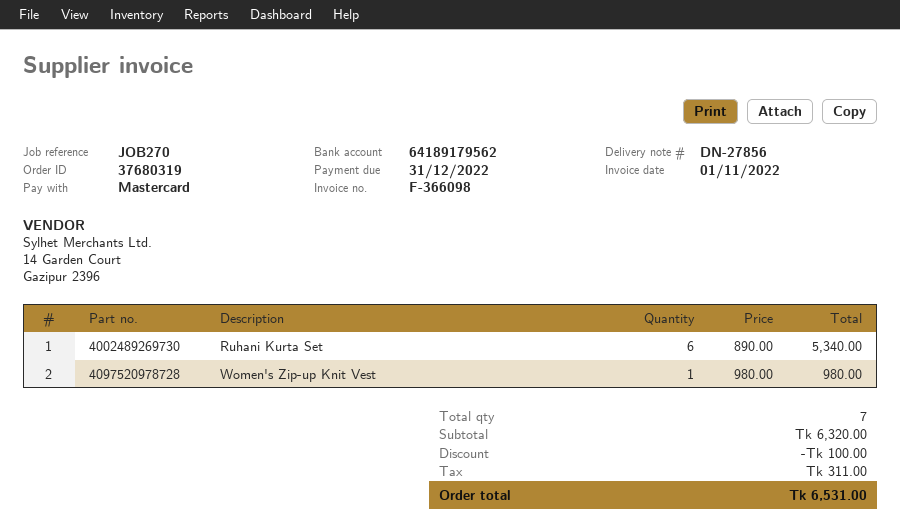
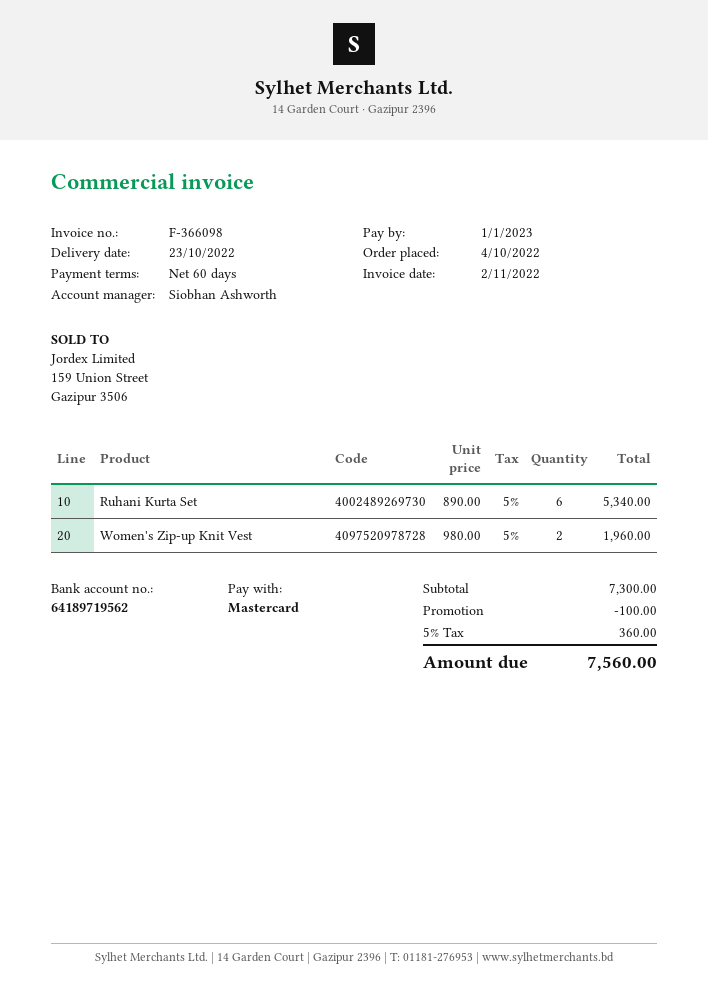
invoice date: 2022-11-01 -> 2022-11-02
due date: 2022-12-31 -> 2023-01-01
bank account: 64189179562 -> 64189719562
Women's Zip-up Knit Vest: 1 x 980.00 = 980.00 -> 2 x 980.00 = 1960.00
subtotal: 6320.00 -> 7300.00
tax: 311.00 -> 360.00
total: 6531.00 -> 7560.00

